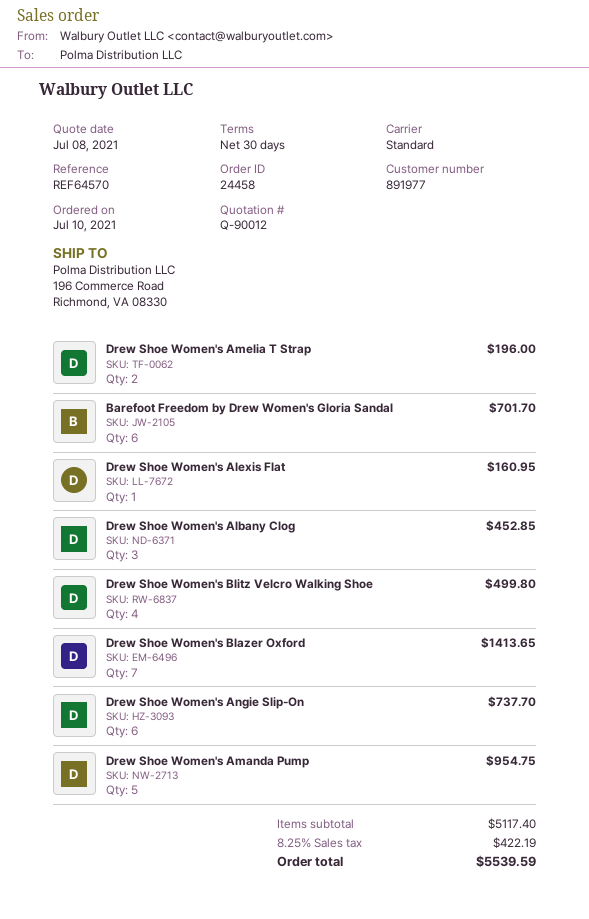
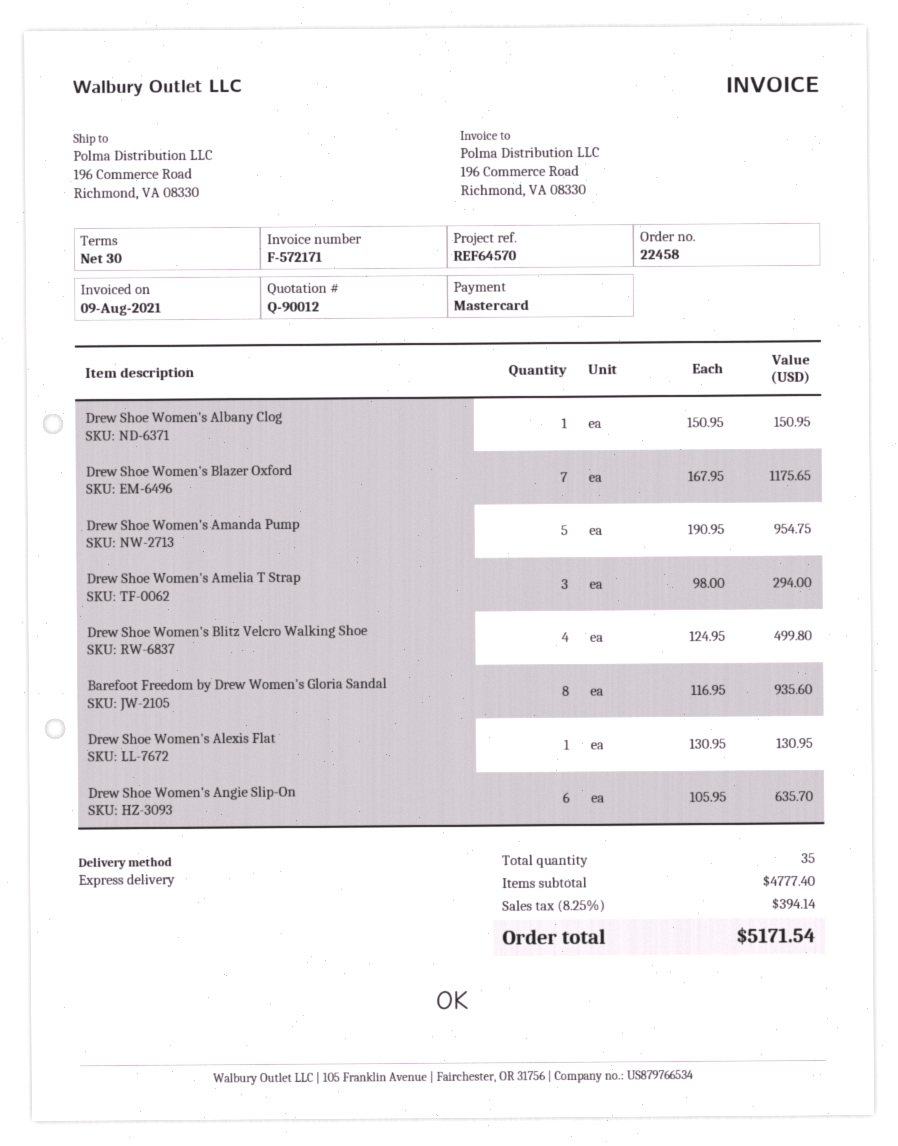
order number: 24458 -> 22458
shipping method: standard -> express
Drew Shoe Women's Amelia T Strap: 2 for 196.00 -> 3 for 294.00
Barefoot Freedom by Drew Women's Gloria Sandal: 6 for 701.70 -> 8 for 935.60
Drew Shoe Women's Alexis Flat: 1 for 160.95 -> 1 for 130.95
Drew Shoe Women's Albany Clog: 3 for 452.85 -> 1 for 150.95
Drew Shoe Women's Blazer Oxford: 7 for 1413.65 -> 7 for 1175.65
Drew Shoe Women's Angie Slip-On: 6 for 737.70 -> 6 for 635.70
subtotal: 5117.40 -> 4777.40
tax: 8.25% = 422.19 -> 8.25% = 394.14
total: 5539.59 -> 5171.54

